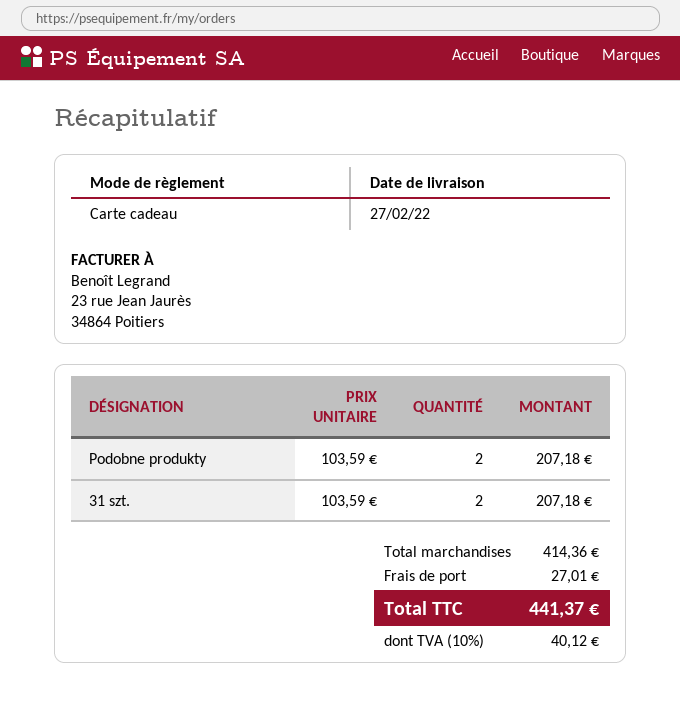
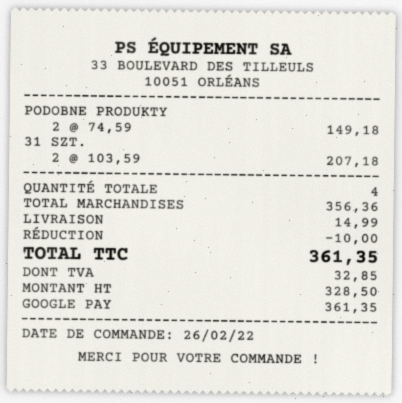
payment method: gift card -> Google Pay
Podobne produkty: 2 x 103.59 = 207.18 -> 2 x 74.59 = 149.18
subtotal: 414.36 -> 356.36
discount: none -> 10.00
shipping: 27.01 -> 14.99
tax: 40.12 -> 32.85
total: 441.37 -> 361.35

